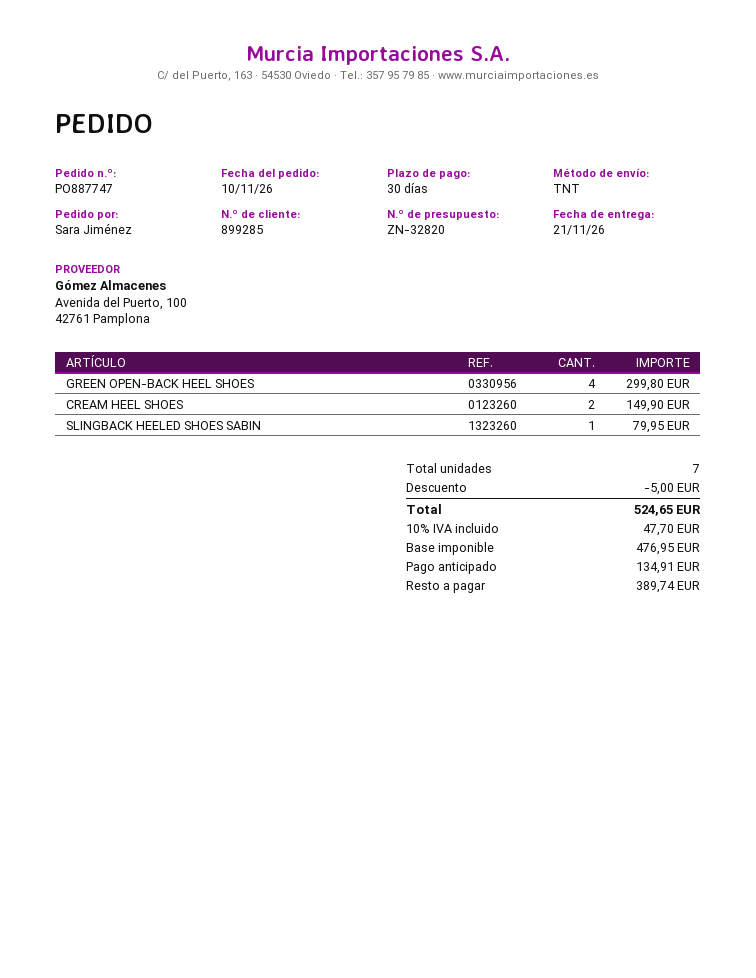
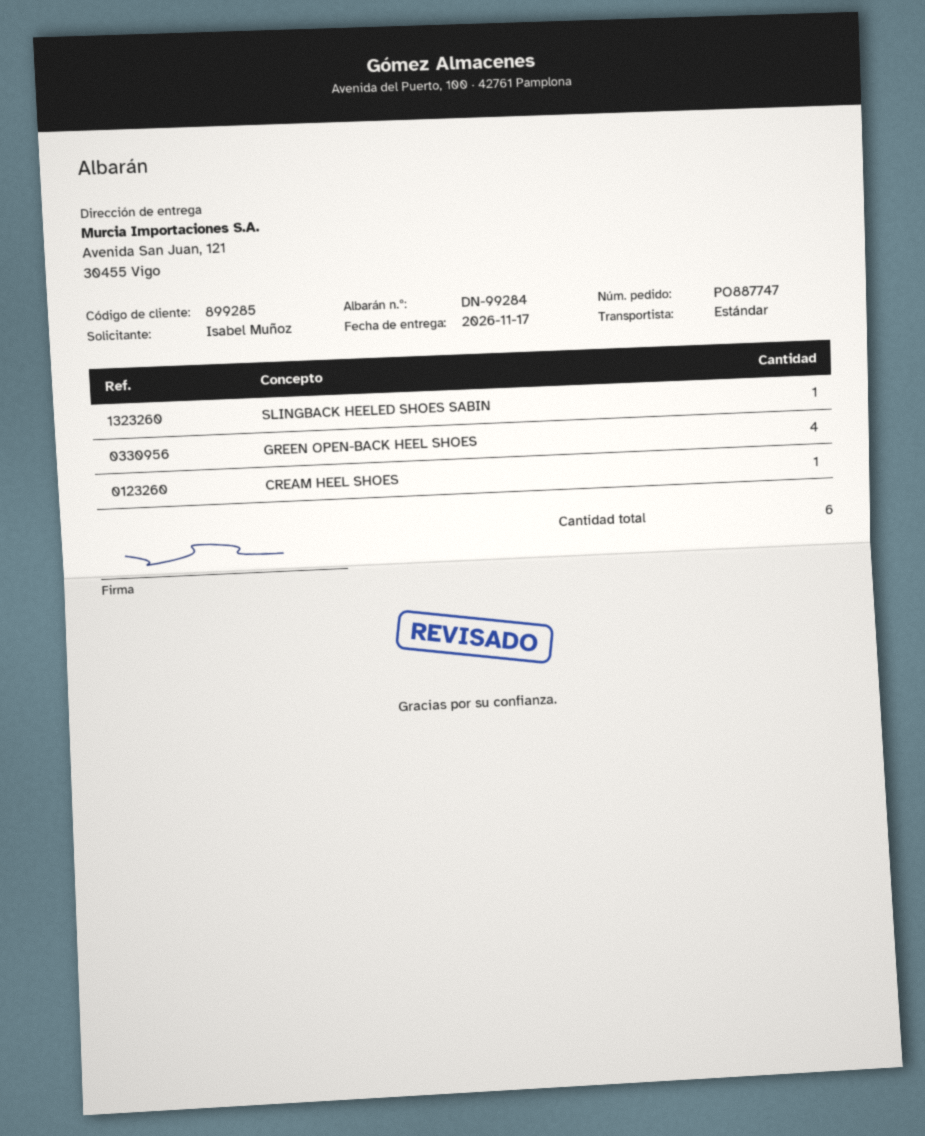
delivery date: 2026-11-21 -> 2026-11-17
ordered by: Sara Jiménez -> Isabel Muñoz
shipping method: TNT -> standard
CREAM HEEL SHOES: 2 -> 1
total quantity: 7 -> 6

